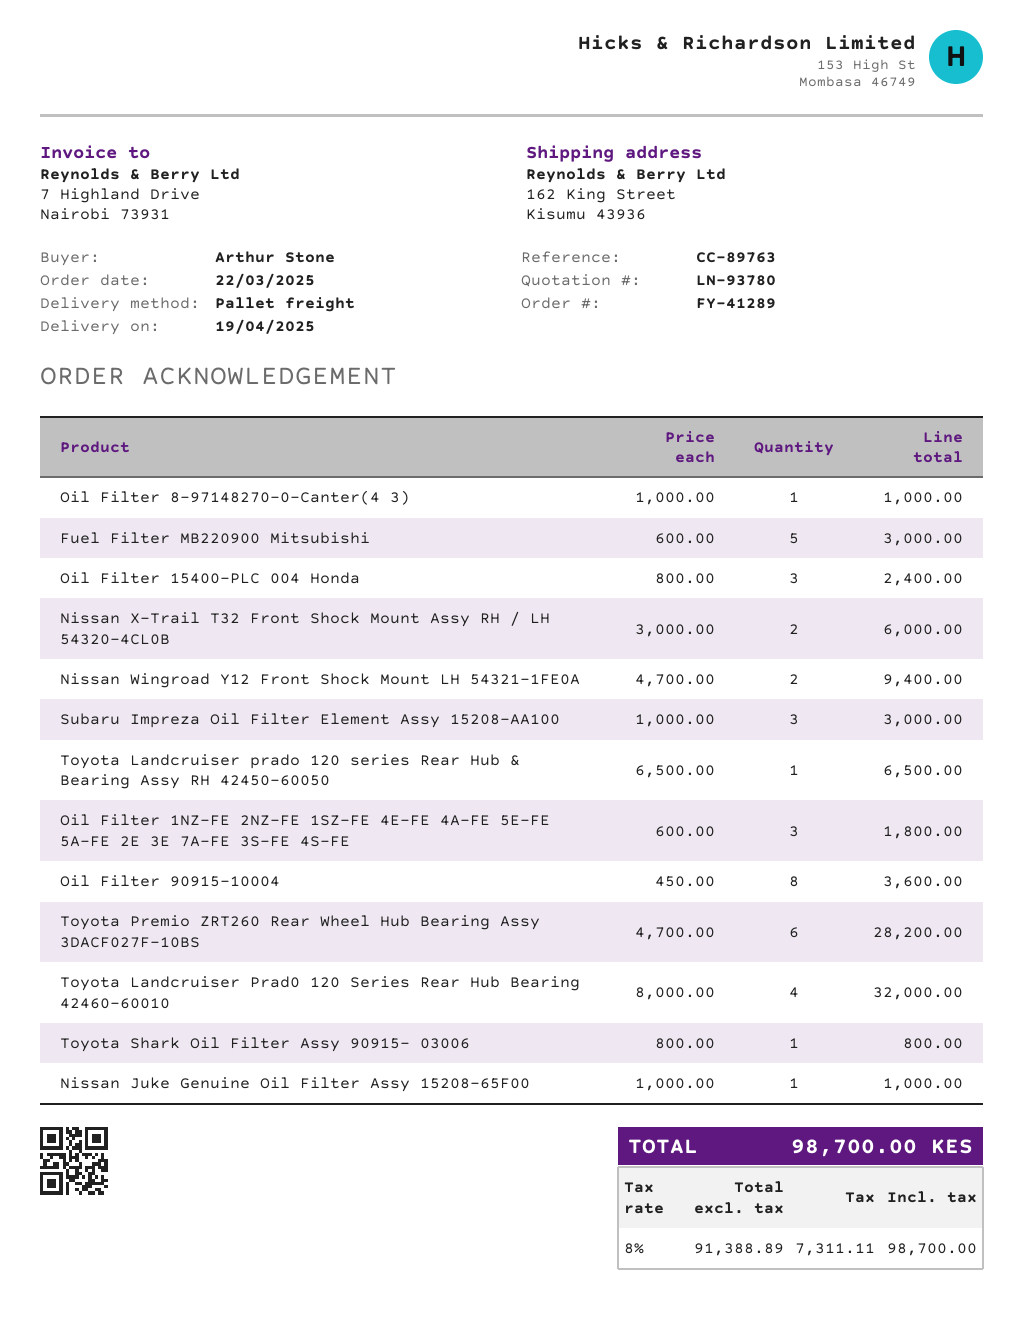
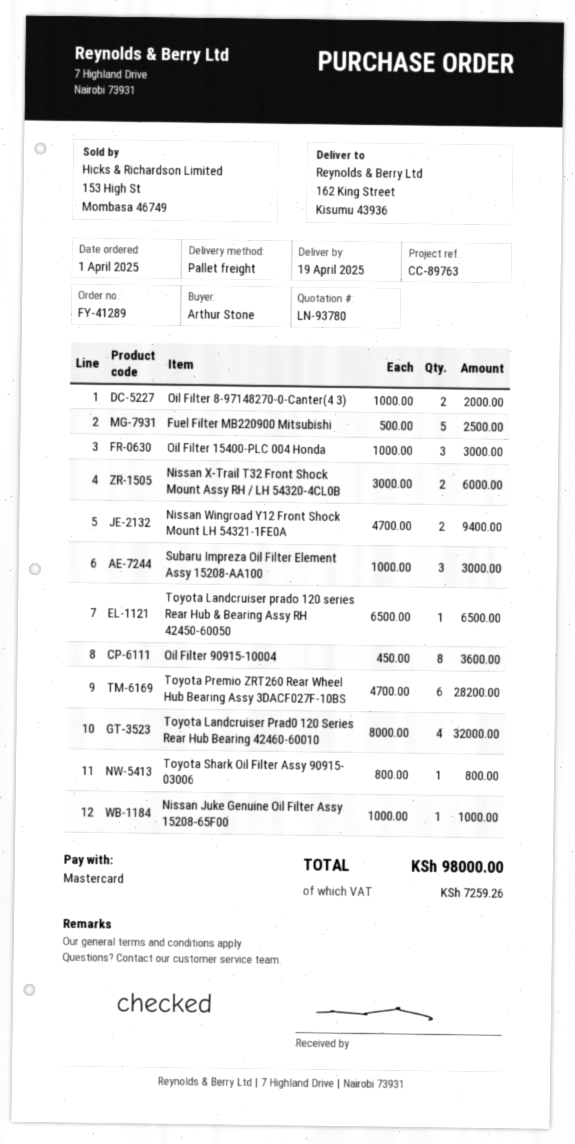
order date: 2025-03-22 -> 2025-04-01
Oil Filter 8-97148270-0-Canter(4 3): 1 x 1000.00 = 1000.00 -> 2 x 1000.00 = 2000.00
Fuel Filter MB220900 Mitsubishi: 5 x 600.00 = 3000.00 -> 5 x 500.00 = 2500.00
Oil Filter 15400-PLC 004 Honda: 3 x 800.00 = 2400.00 -> 3 x 1000.00 = 3000.00
Oil Filter 1NZ-FE 2NZ-FE 1SZ-FE 4E-FE 4A-FE 5E-FE 5A-FE 2E 3E 7A-FE 3S-FE 4S-FE: 3 x 600.00 = 1800.00 -> none
tax: 7311.11 -> 7259.26
total: 98700.00 -> 98000.00

